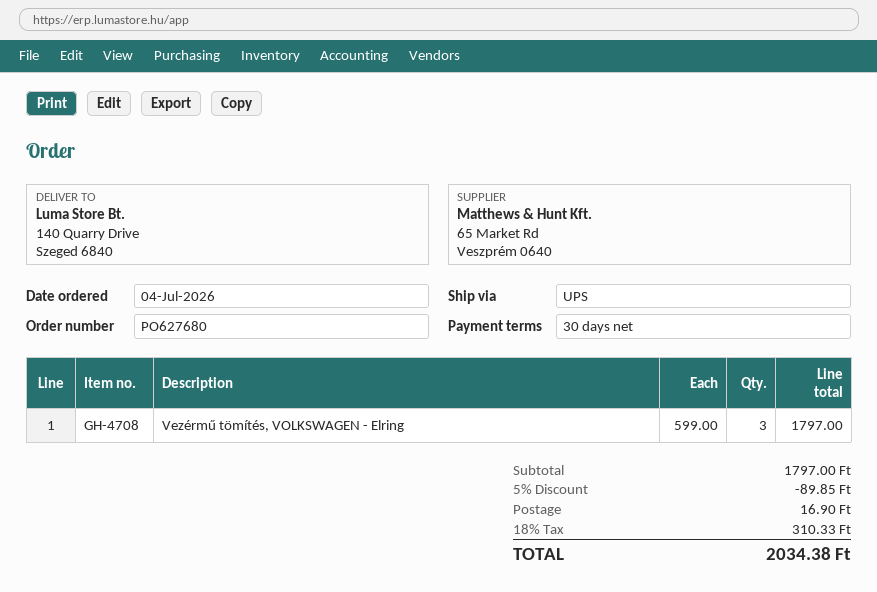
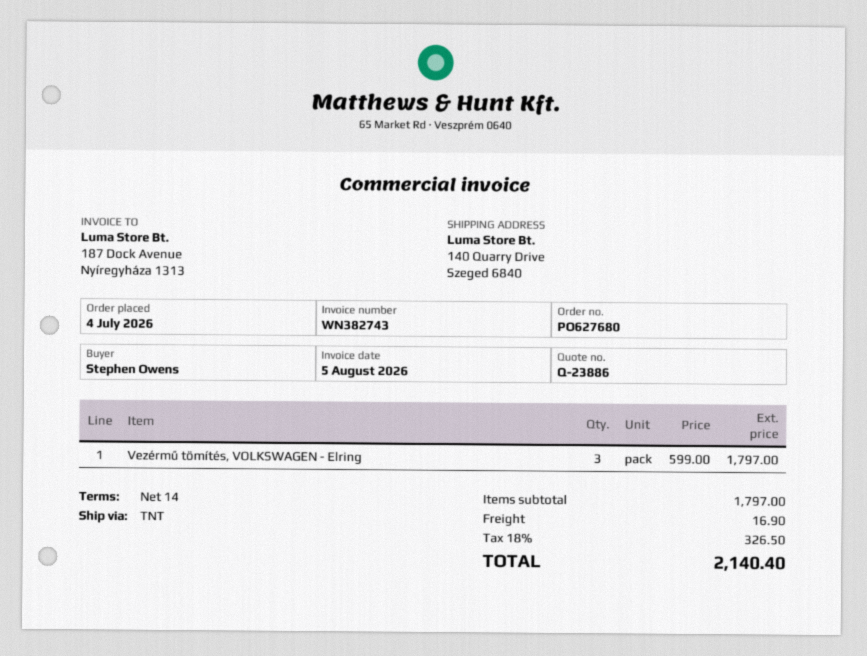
payment terms: 30 days -> 14 days
shipping method: UPS -> TNT
discount: 5% = 89.85 -> none
tax: 18% = 310.33 -> 18% = 326.50
total: 2034.38 -> 2140.40

